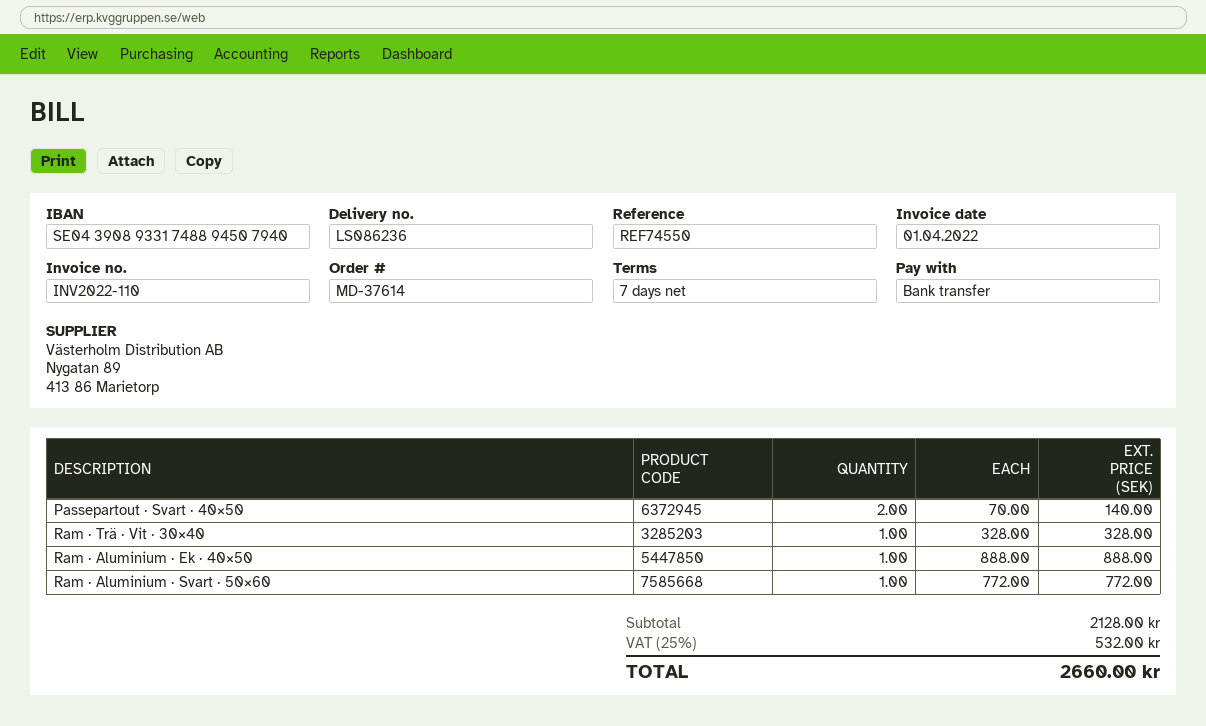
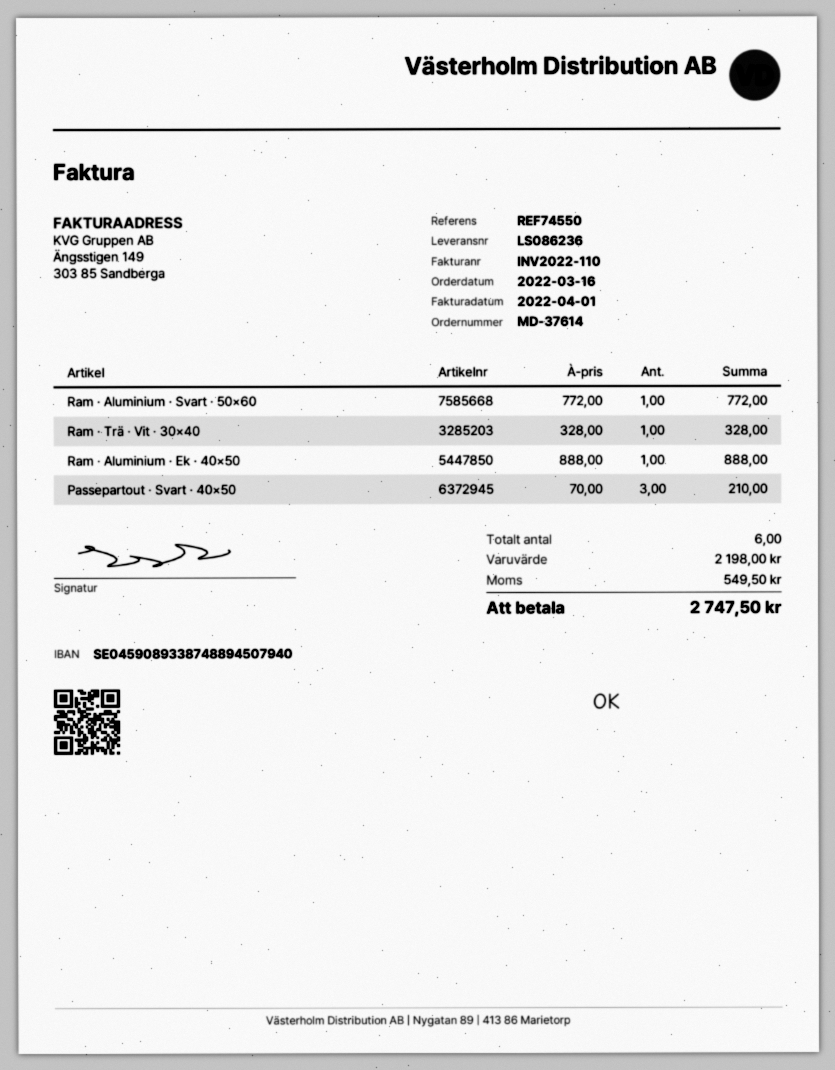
bank account: SE0439089331748894507940 -> SE0459089338748894507940
Passepartout · Svart · 40×50: 2 x 70.00 = 140.00 -> 3 x 70.00 = 210.00
subtotal: 2128.00 -> 2198.00
tax: 532.00 -> 549.50
total: 2660.00 -> 2747.50

